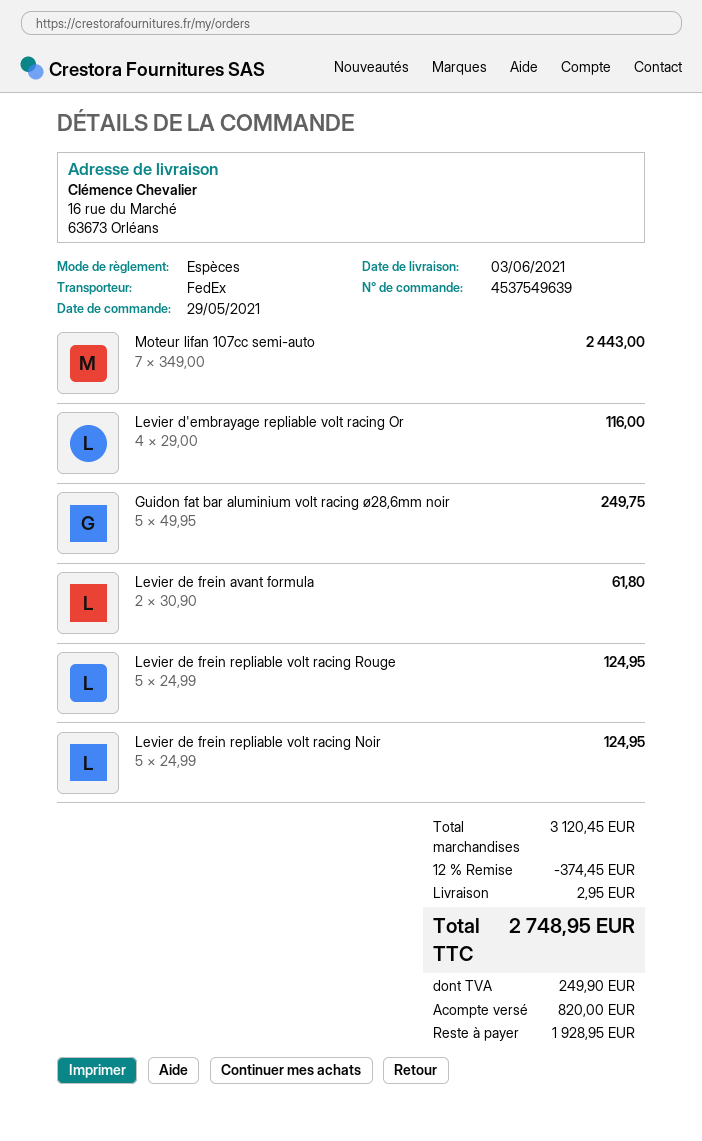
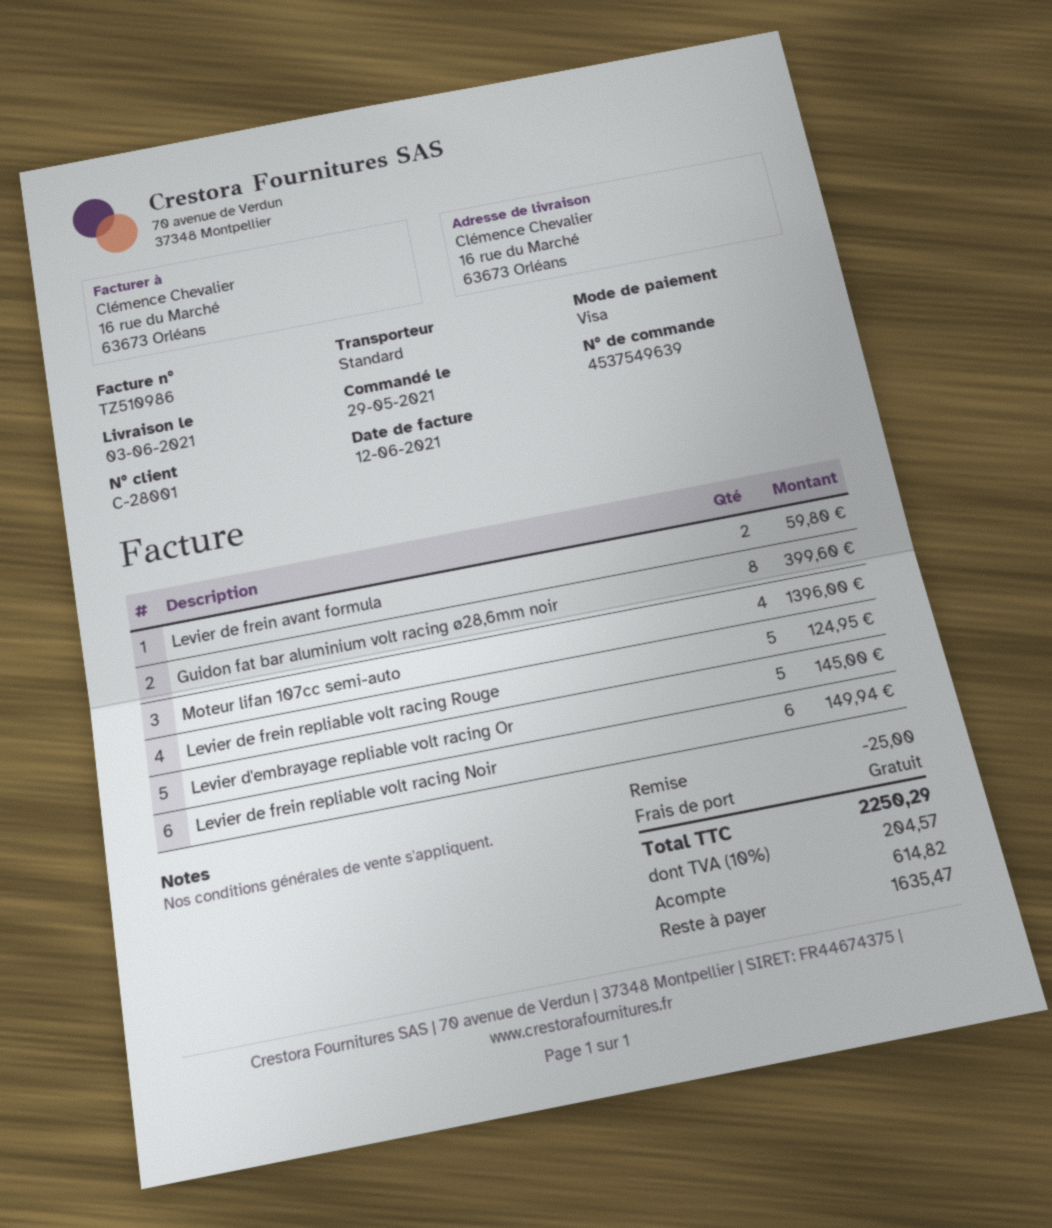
payment method: cash -> Visa
shipping method: FedEx -> standard
Moteur lifan 107cc semi-auto: 7 for 2443.00 -> 4 for 1396.00
Levier d'embrayage repliable volt racing Or: 4 for 116.00 -> 5 for 145.00
Guidon fat bar aluminium volt racing ø28,6mm noir: 5 for 249.75 -> 8 for 399.60
Levier de frein avant formula: 2 for 61.80 -> 2 for 59.80
Levier de frein repliable volt racing Noir: 5 for 124.95 -> 6 for 149.94
discount: 374.45 -> 25.00
shipping: 2.95 -> 0.00
tax: 249.90 -> 204.57
total: 2748.95 -> 2250.29
deposit: 820.00 -> 614.82
balance: 1928.95 -> 1635.47

